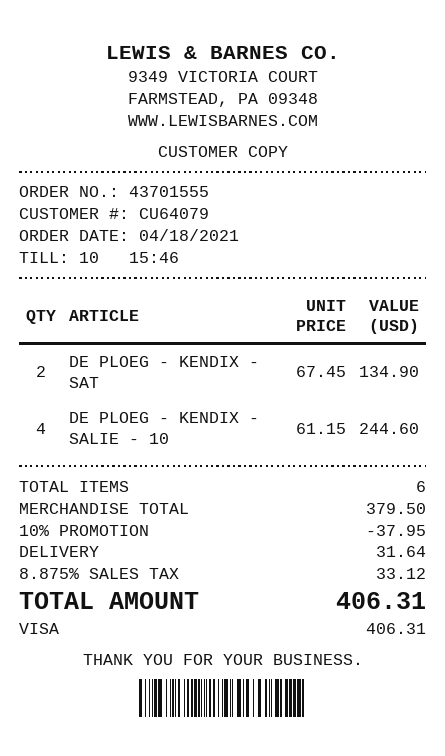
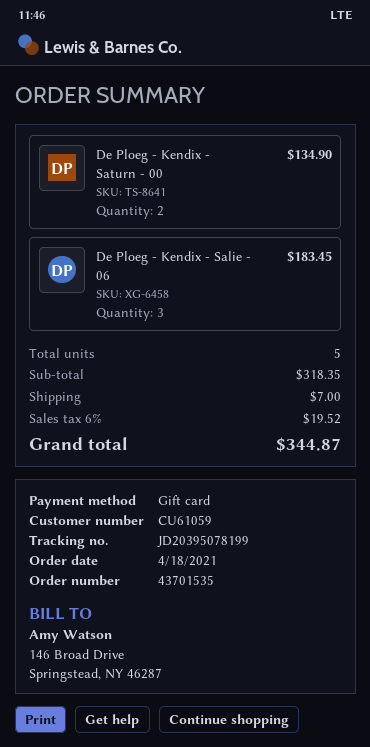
order number: 43701555 -> 43701535
customer number: CU64079 -> CU61059
payment method: Visa -> gift card
DE PLOEG - KENDIX - SALIE - 10: 4 for 244.60 -> none
De Ploeg - Kendix - Salie - 06: none -> 3 for 183.45
total quantity: 6 -> 5
subtotal: 379.50 -> 318.35
discount: 10% = 37.95 -> none
shipping: 31.64 -> 7.00
tax: 8.875% = 33.12 -> 6% = 19.52
total: 406.31 -> 344.87

